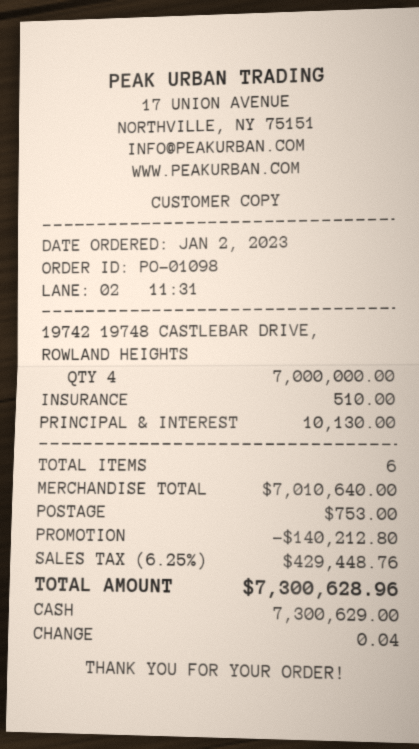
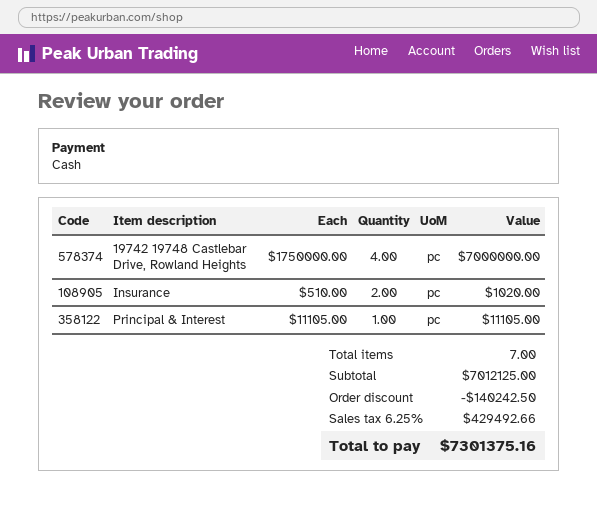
INSURANCE: 1 for 510.00 -> 2 for 1020.00
PRINCIPAL & INTEREST: 1 for 10130.00 -> 1 for 11105.00
total quantity: 6 -> 7
subtotal: 7010640.00 -> 7012125.00
discount: 140212.80 -> 140242.50
shipping: 753.00 -> none
tax: 6.25% = 429448.76 -> 6.25% = 429492.66
total: 7300628.96 -> 7301375.16

